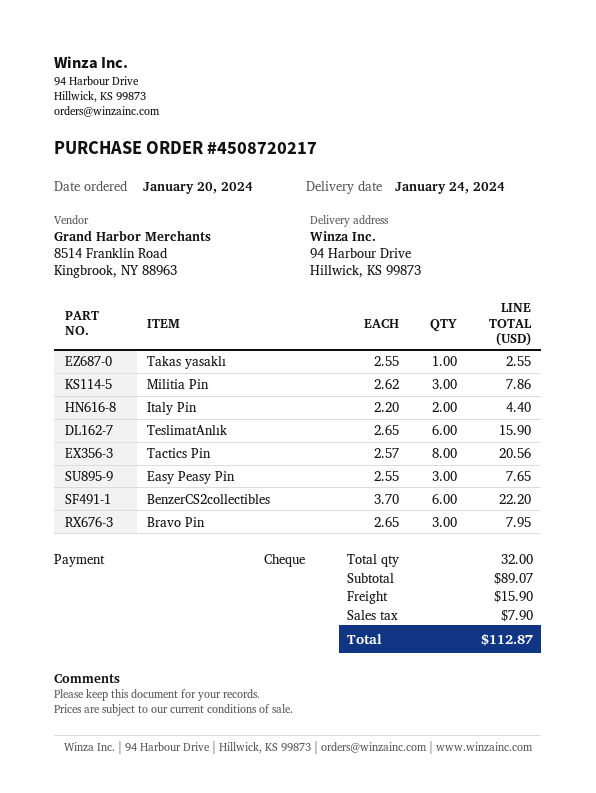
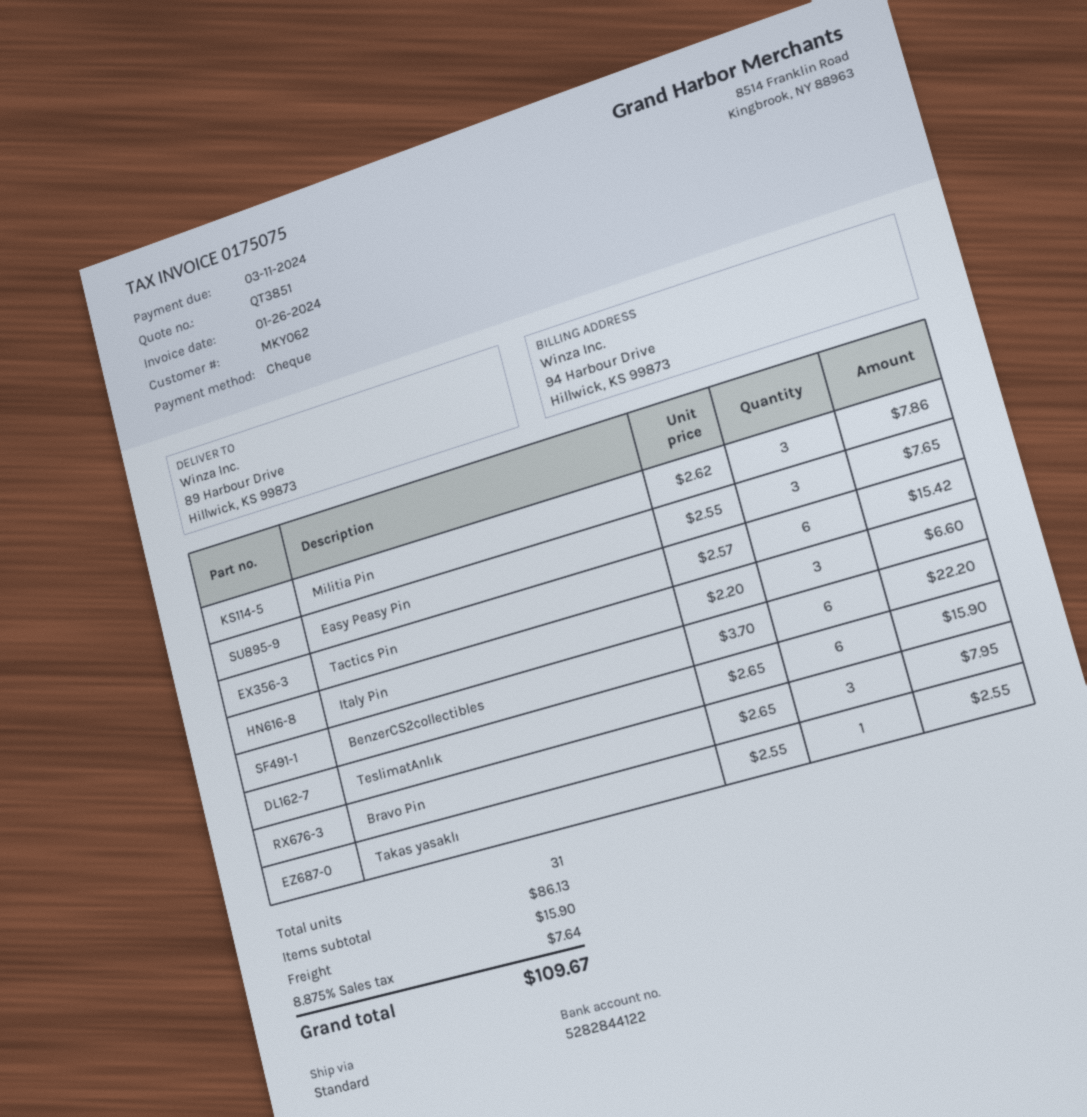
ship to: 94 Harbour Drive, Hillwick, KS 99873 -> 89 Harbour Drive, Hillwick, KS 99873
Italy Pin: 2 x 2.20 = 4.40 -> 3 x 2.20 = 6.60
Tactics Pin: 8 x 2.57 = 20.56 -> 6 x 2.57 = 15.42
total quantity: 32 -> 31
subtotal: 89.07 -> 86.13
tax: 7.90 -> 7.64
total: 112.87 -> 109.67

